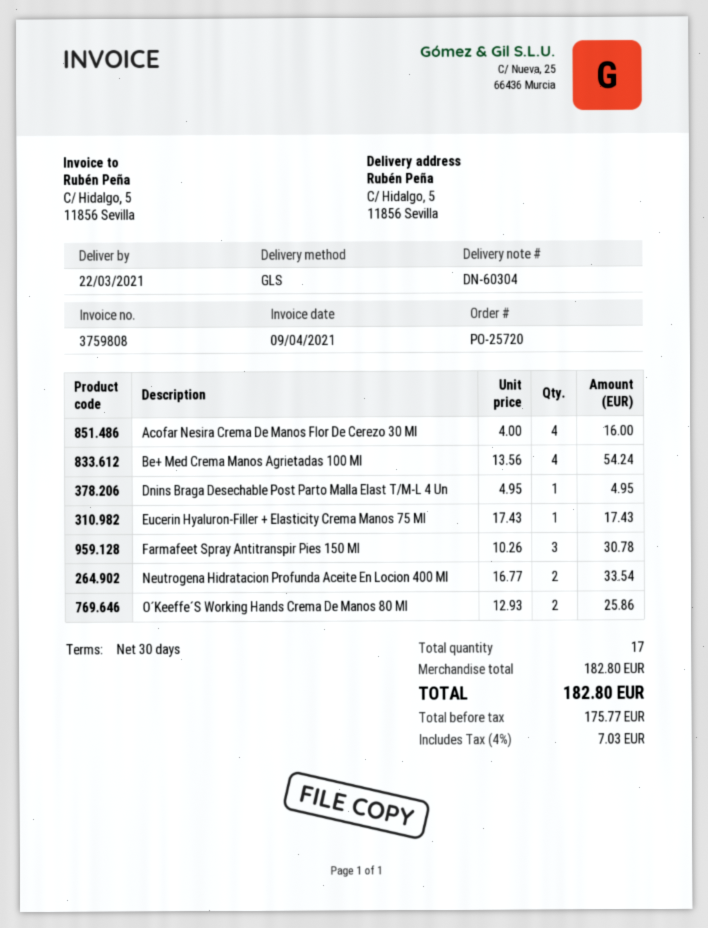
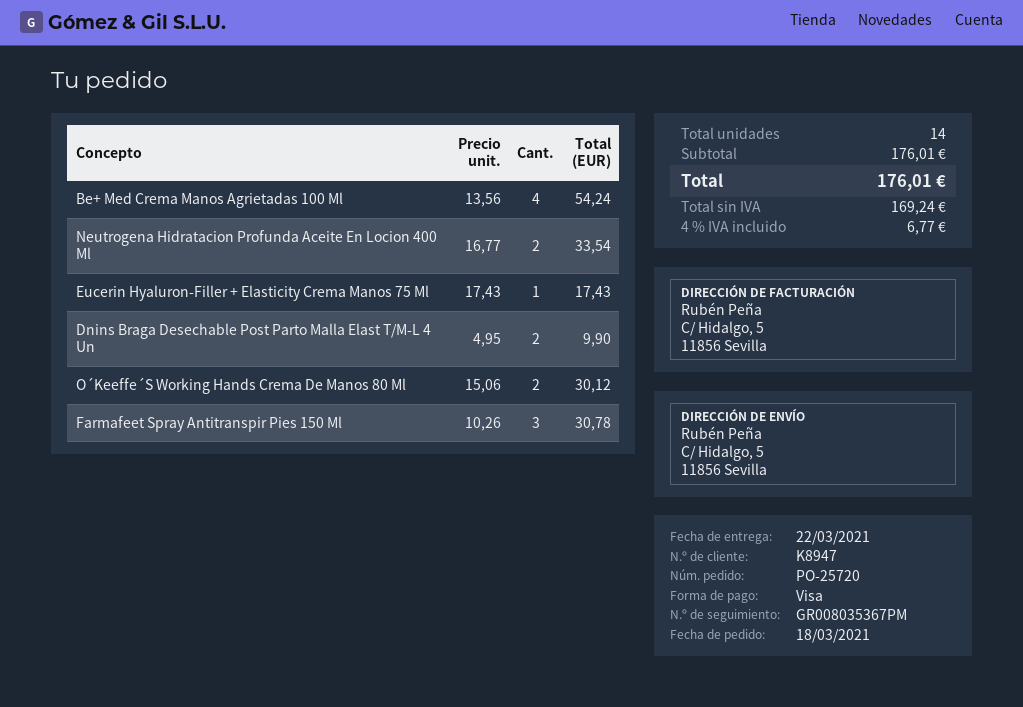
Acofar Nesira Crema De Manos Flor De Cerezo 30 Ml: 4 x 4.00 = 16.00 -> none
Dnins Braga Desechable Post Parto Malla Elast T/M-L 4 Un: 1 x 4.95 = 4.95 -> 2 x 4.95 = 9.90
O´Keeffe´S Working Hands Crema De Manos 80 Ml: 2 x 12.93 = 25.86 -> 2 x 15.06 = 30.12
total quantity: 17 -> 14
subtotal: 182.80 -> 176.01
net: 175.77 -> 169.24
tax: 4% = 7.03 -> 4% = 6.77
total: 182.80 -> 176.01

